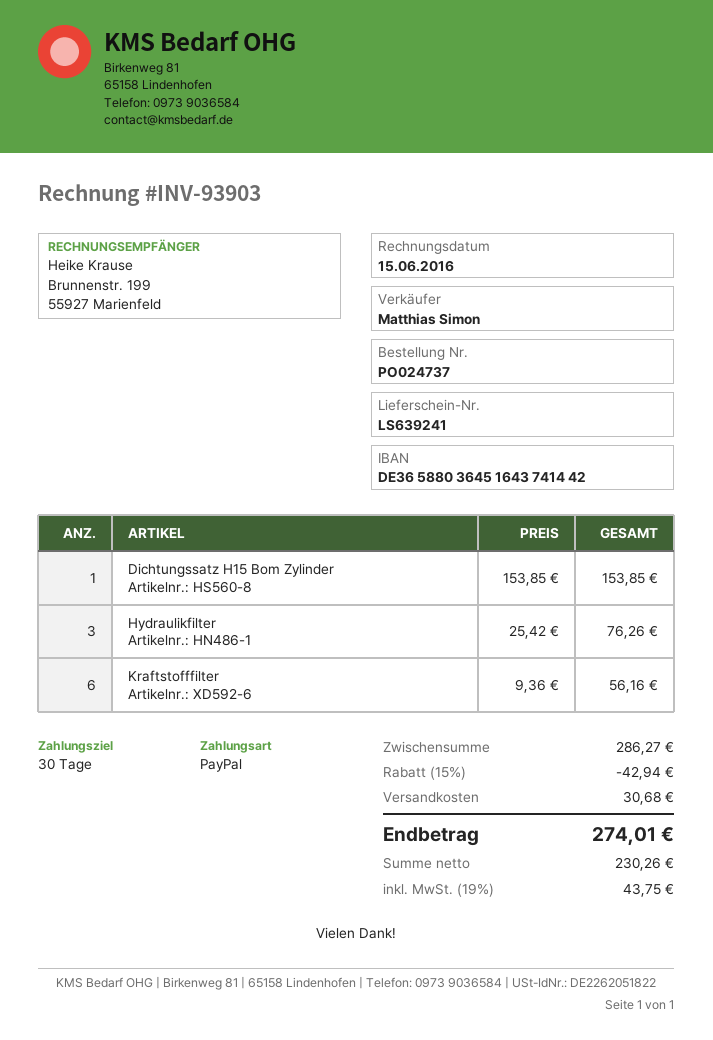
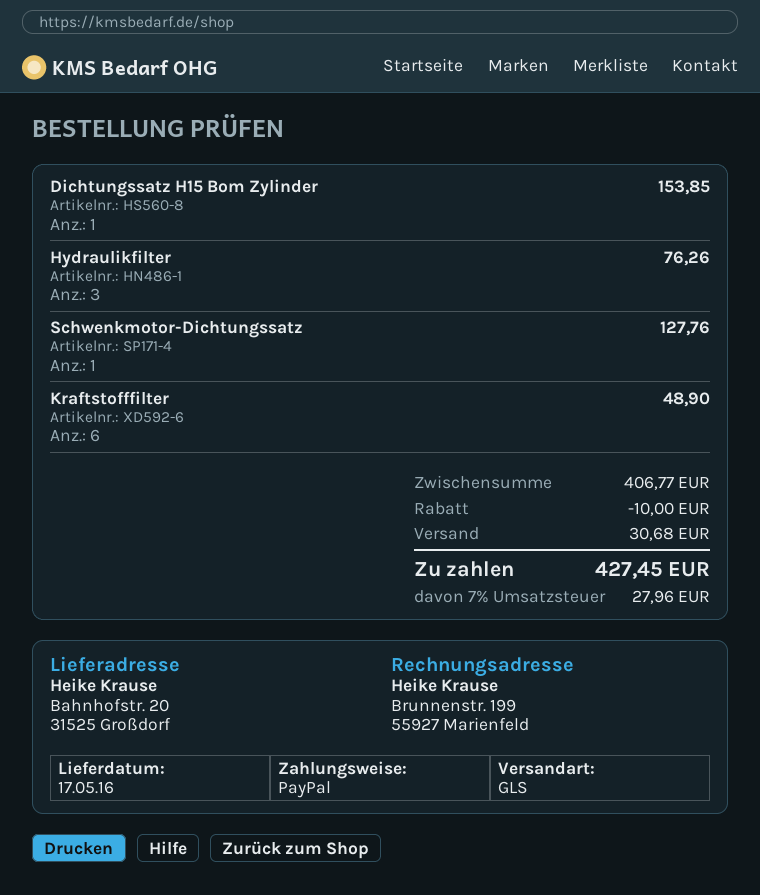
Kraftstofffilter: 6 for 56.16 -> 6 for 48.90
Schwenkmotor-Dichtungssatz: none -> 1 for 127.76
subtotal: 286.27 -> 406.77
discount: 42.94 -> 10.00
tax: 19% = 43.75 -> 7% = 27.96
total: 274.01 -> 427.45

